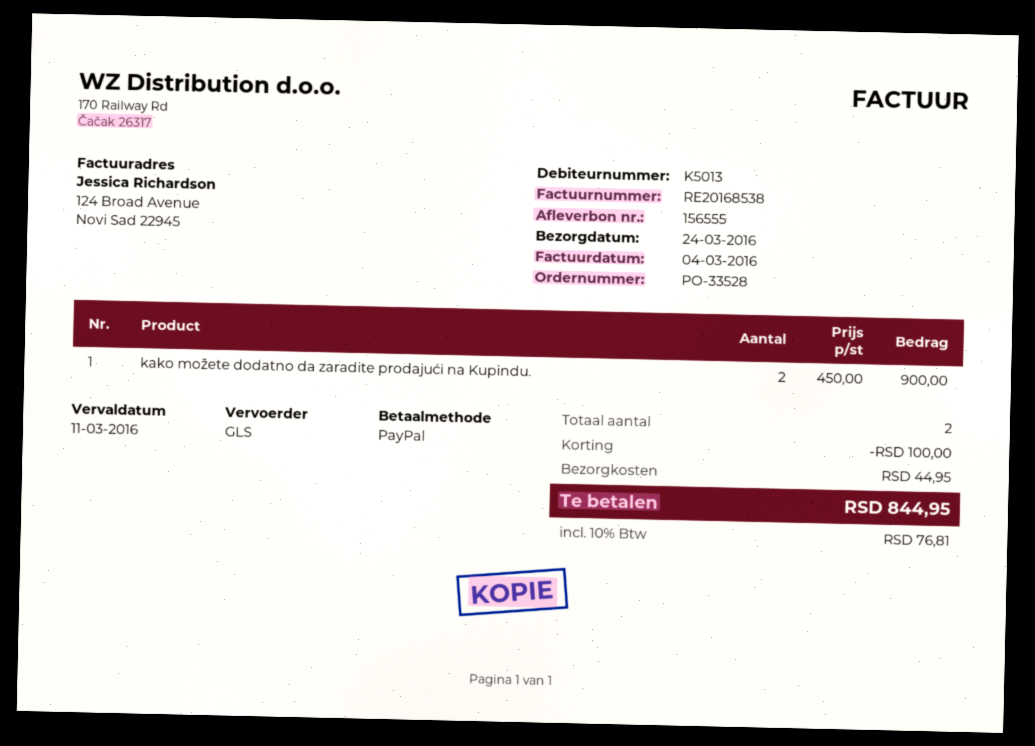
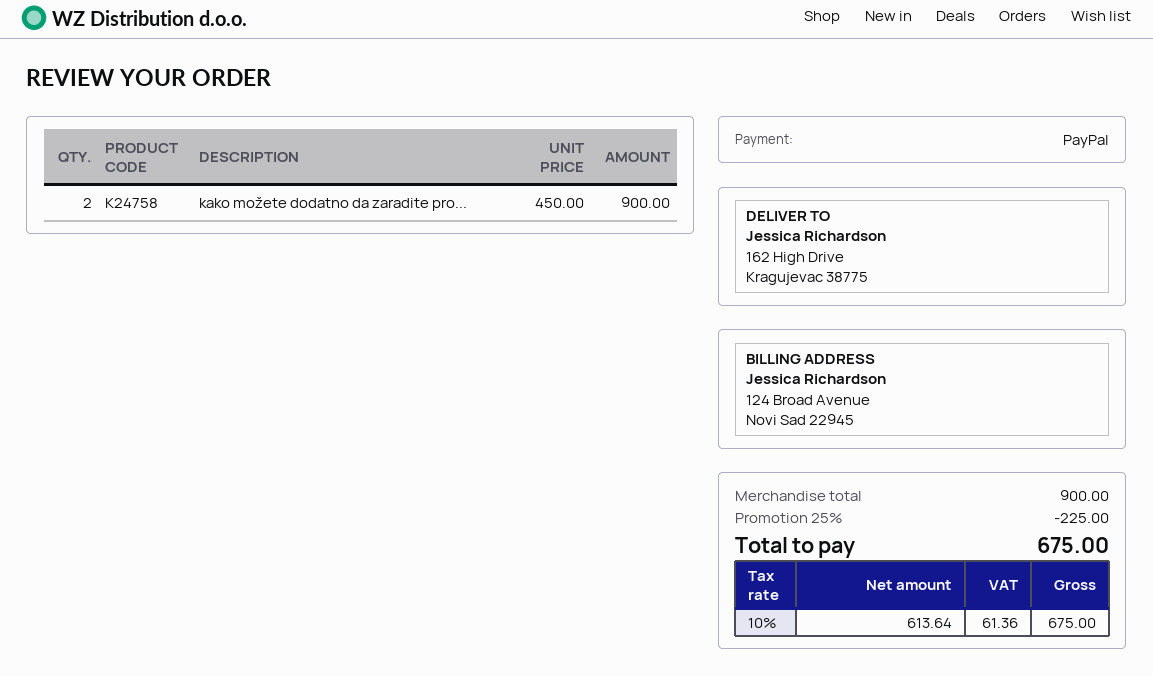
discount: 100.00 -> 225.00
shipping: 44.95 -> none
tax: 10% = 76.81 -> 10% = 61.36
total: 844.95 -> 675.00

